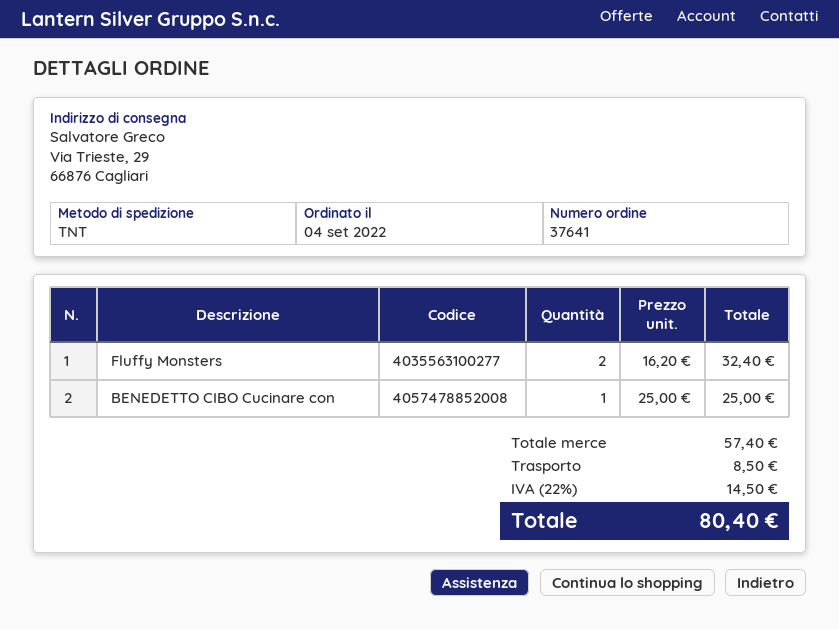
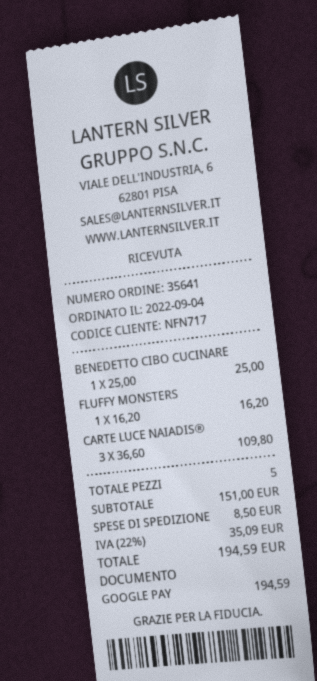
order number: 37641 -> 35641
Fluffy Monsters: 2 x 16.20 = 32.40 -> 1 x 16.20 = 16.20
CARTE LUCE NAIADIS®: none -> 3 x 36.60 = 109.80
subtotal: 57.40 -> 151.00
tax: 22% = 14.50 -> 22% = 35.09
total: 80.40 -> 194.59

